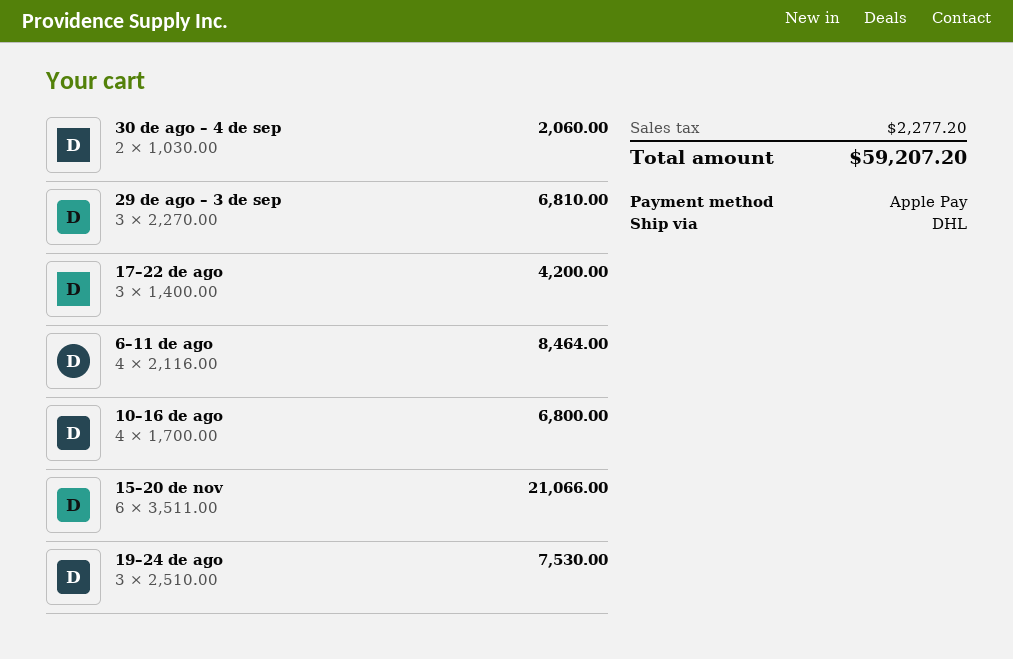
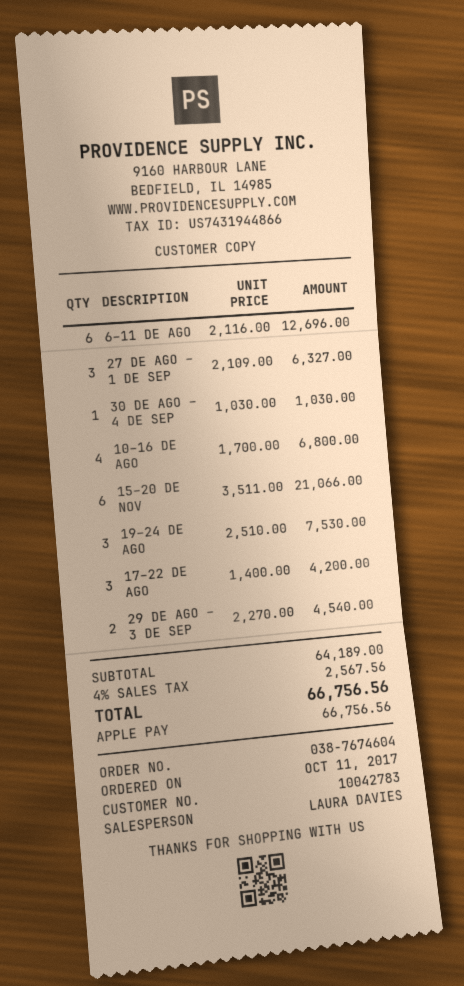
30 de ago – 4 de sep: 2 x 1030.00 = 2060.00 -> 1 x 1030.00 = 1030.00
29 de ago – 3 de sep: 3 x 2270.00 = 6810.00 -> 2 x 2270.00 = 4540.00
6–11 de ago: 4 x 2116.00 = 8464.00 -> 6 x 2116.00 = 12696.00
27 DE AGO – 1 DE SEP: none -> 3 x 2109.00 = 6327.00
tax: 2277.20 -> 2567.56
total: 59207.20 -> 66756.56

